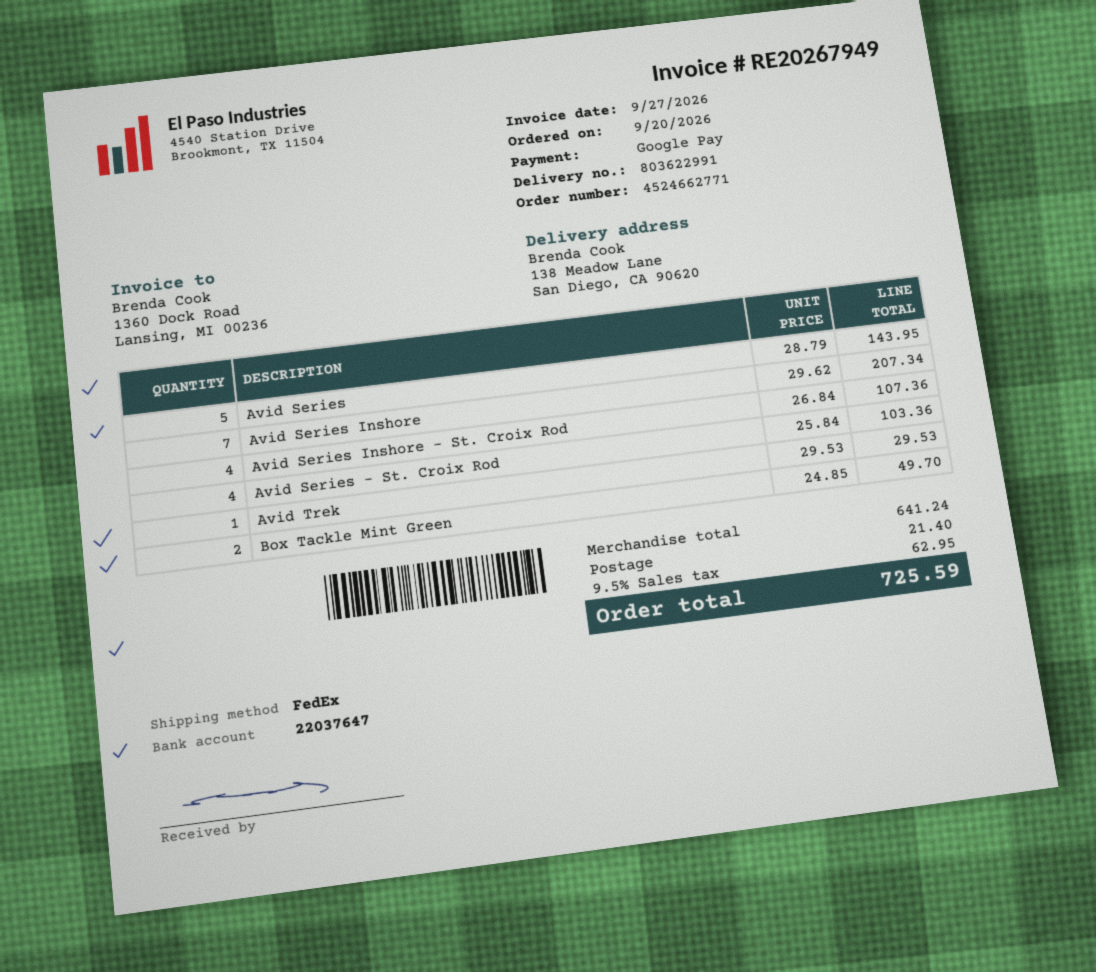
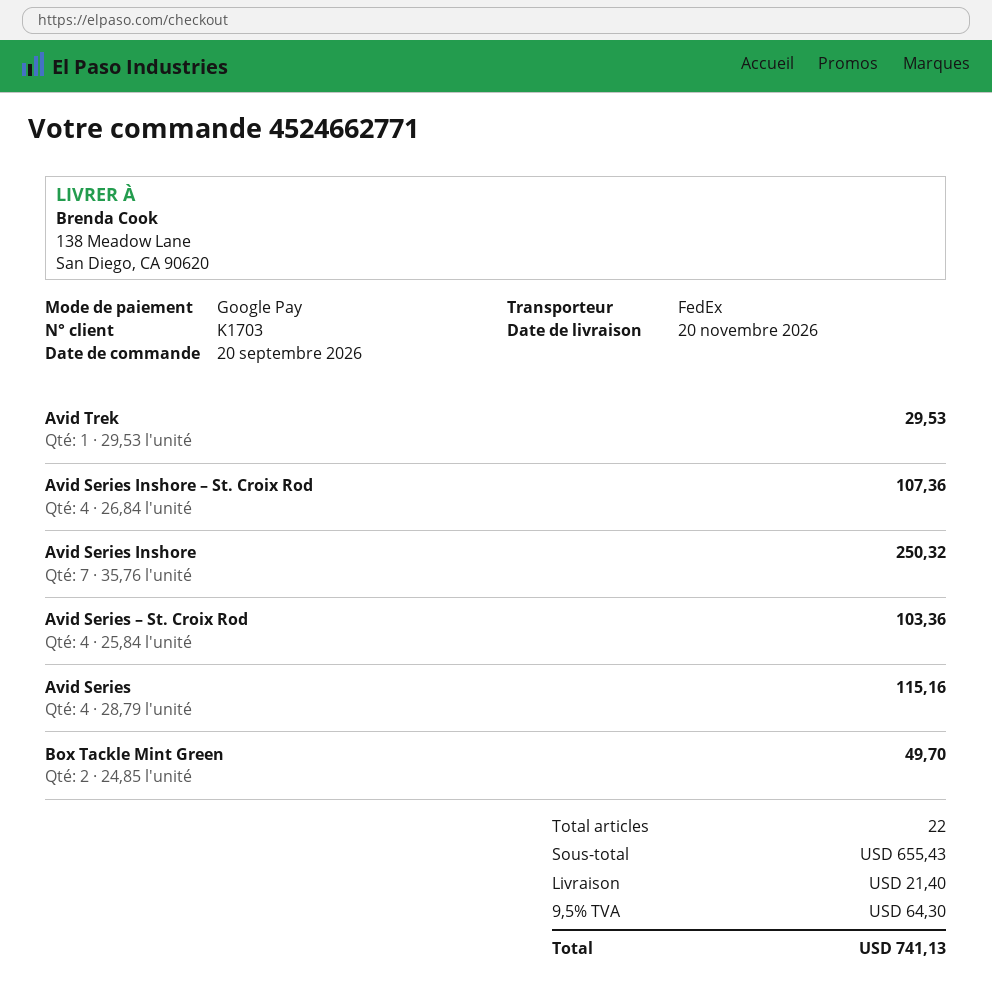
Avid Series: 5 x 28.79 = 143.95 -> 4 x 28.79 = 115.16
Avid Series Inshore: 7 x 29.62 = 207.34 -> 7 x 35.76 = 250.32
subtotal: 641.24 -> 655.43
tax: 9.5% = 62.95 -> 9.5% = 64.30
total: 725.59 -> 741.13

